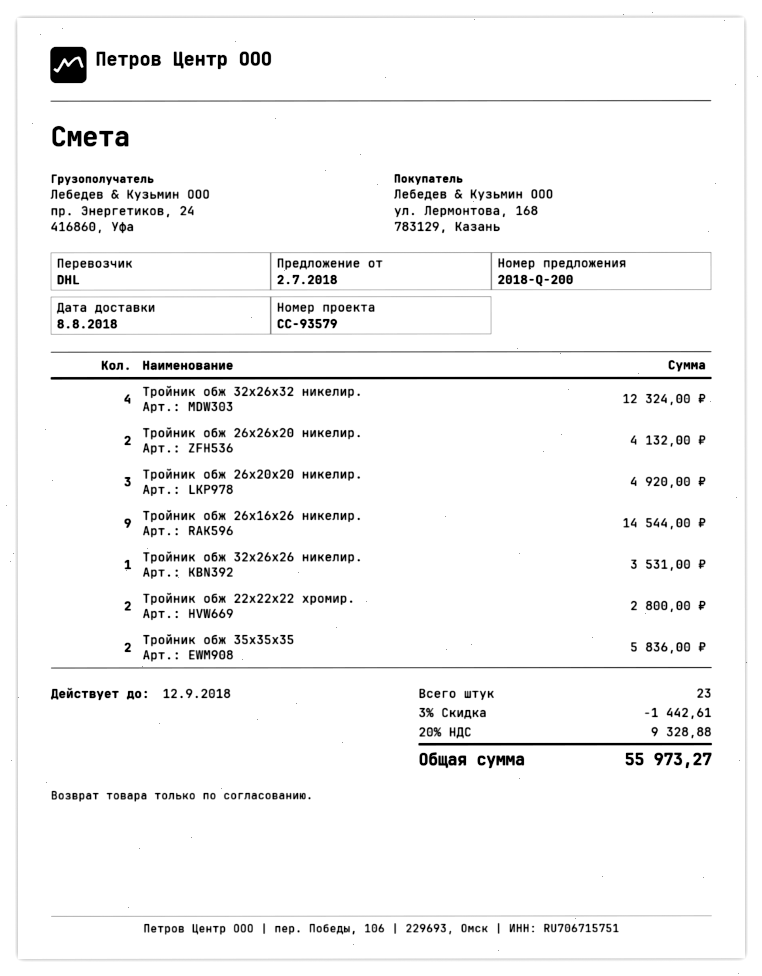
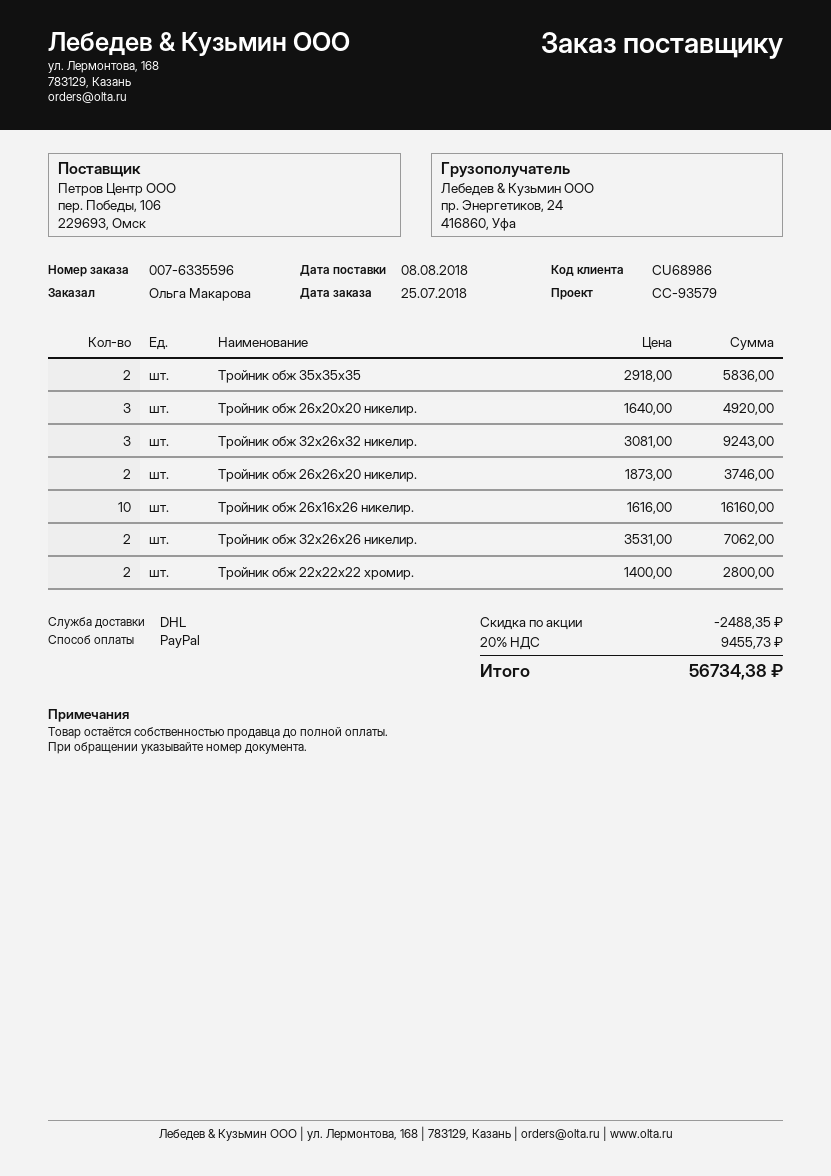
Тройник обж 32х26х32 никелир.: 4 for 12324.00 -> 3 for 9243.00
Тройник обж 26х26х20 никелир.: 2 for 4132.00 -> 2 for 3746.00
Тройник обж 26х16х26 никелир.: 9 for 14544.00 -> 10 for 16160.00
Тройник обж 32х26х26 никелир.: 1 for 3531.00 -> 2 for 7062.00
discount: 1442.61 -> 2488.35
tax: 20% = 9328.88 -> 20% = 9455.73
total: 55973.27 -> 56734.38

